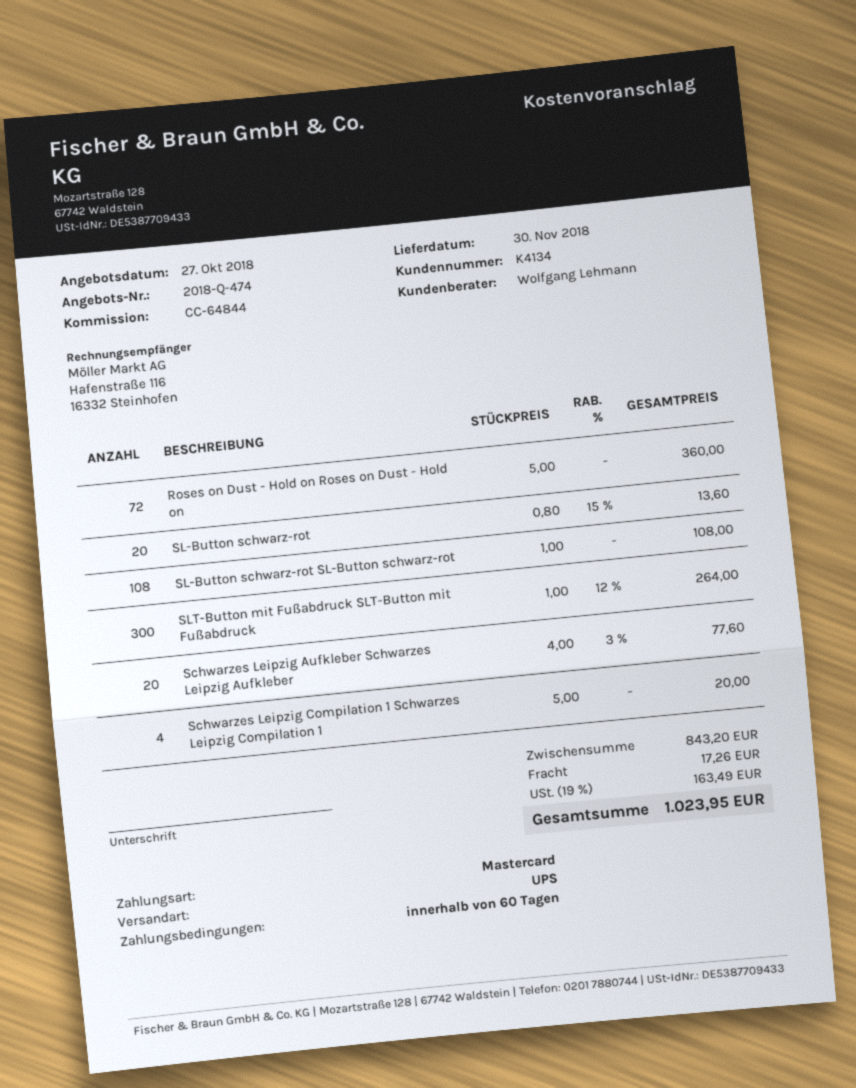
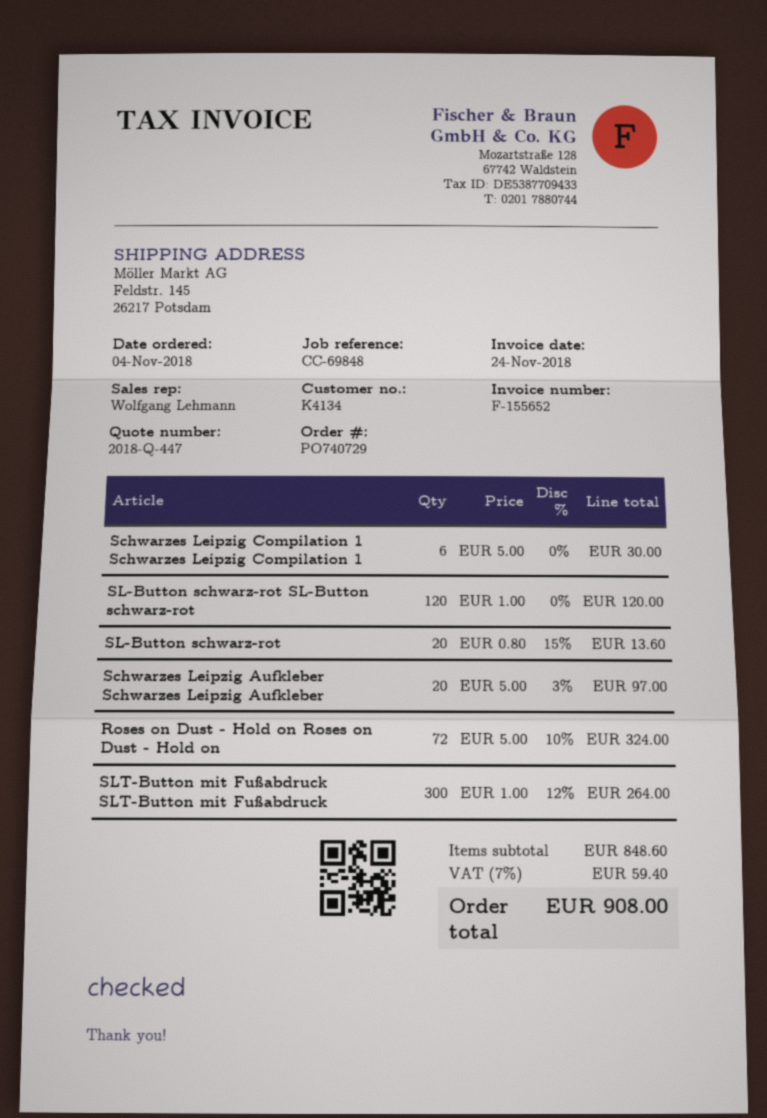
quote number: 2018-Q-474 -> 2018-Q-447
reference: CC-64844 -> CC-69848
Roses on Dust - Hold on Roses on Dust - Hold on: 72 x 5.00 = 360.00 -> 72 x 5.00 - 10% = 324.00
SL-Button schwarz-rot SL-Button schwarz-rot: 108 x 1.00 = 108.00 -> 120 x 1.00 = 120.00
Schwarzes Leipzig Aufkleber Schwarzes Leipzig Aufkleber: 20 x 4.00 - 3% = 77.60 -> 20 x 5.00 - 3% = 97.00
Schwarzes Leipzig Compilation 1 Schwarzes Leipzig Compilation 1: 4 x 5.00 = 20.00 -> 6 x 5.00 = 30.00
subtotal: 843.20 -> 848.60
shipping: 17.26 -> none
tax: 19% = 163.49 -> 7% = 59.40
total: 1023.95 -> 908.00

